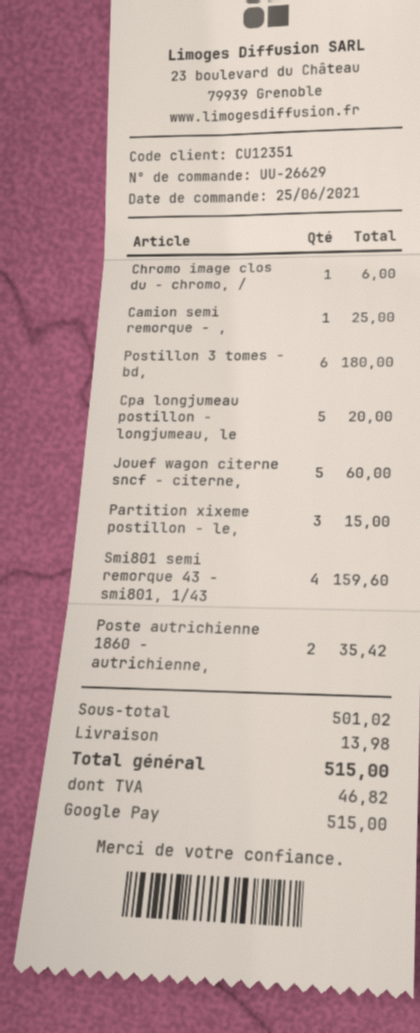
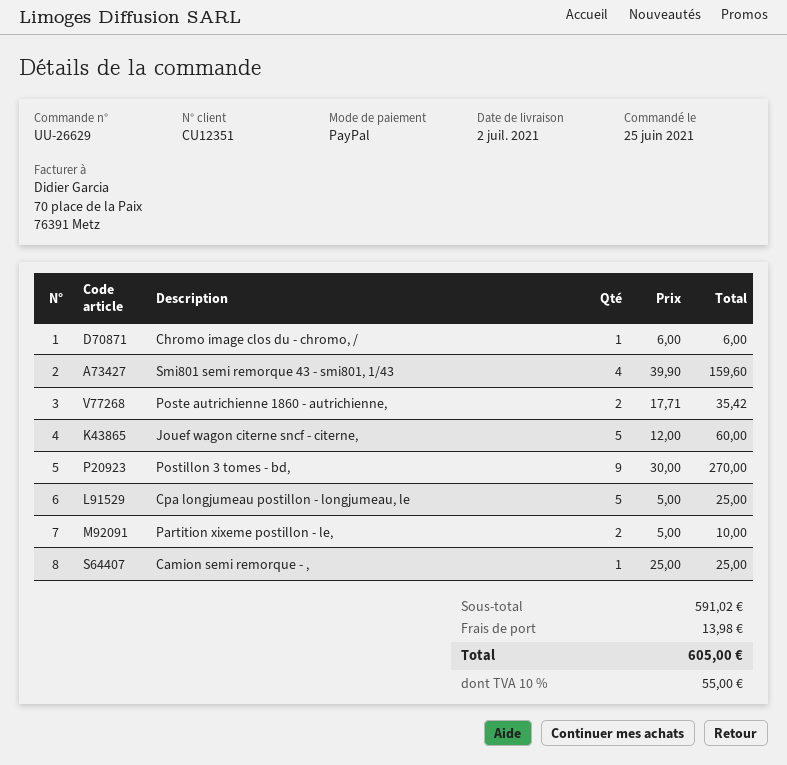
payment method: Google Pay -> PayPal
Postillon 3 tomes - bd,: 6 for 180.00 -> 9 for 270.00
Cpa longjumeau postillon - longjumeau, le: 5 for 20.00 -> 5 for 25.00
Partition xixeme postillon - le,: 3 for 15.00 -> 2 for 10.00
subtotal: 501.02 -> 591.02
tax: 46.82 -> 55.00
total: 515.00 -> 605.00

